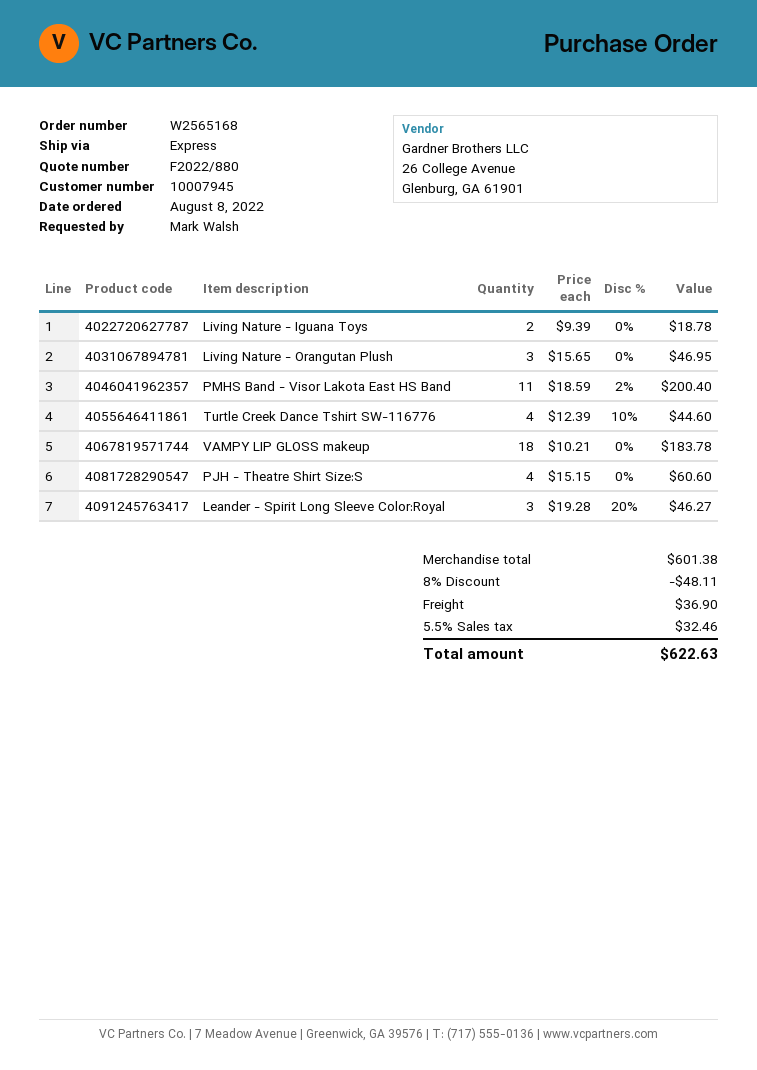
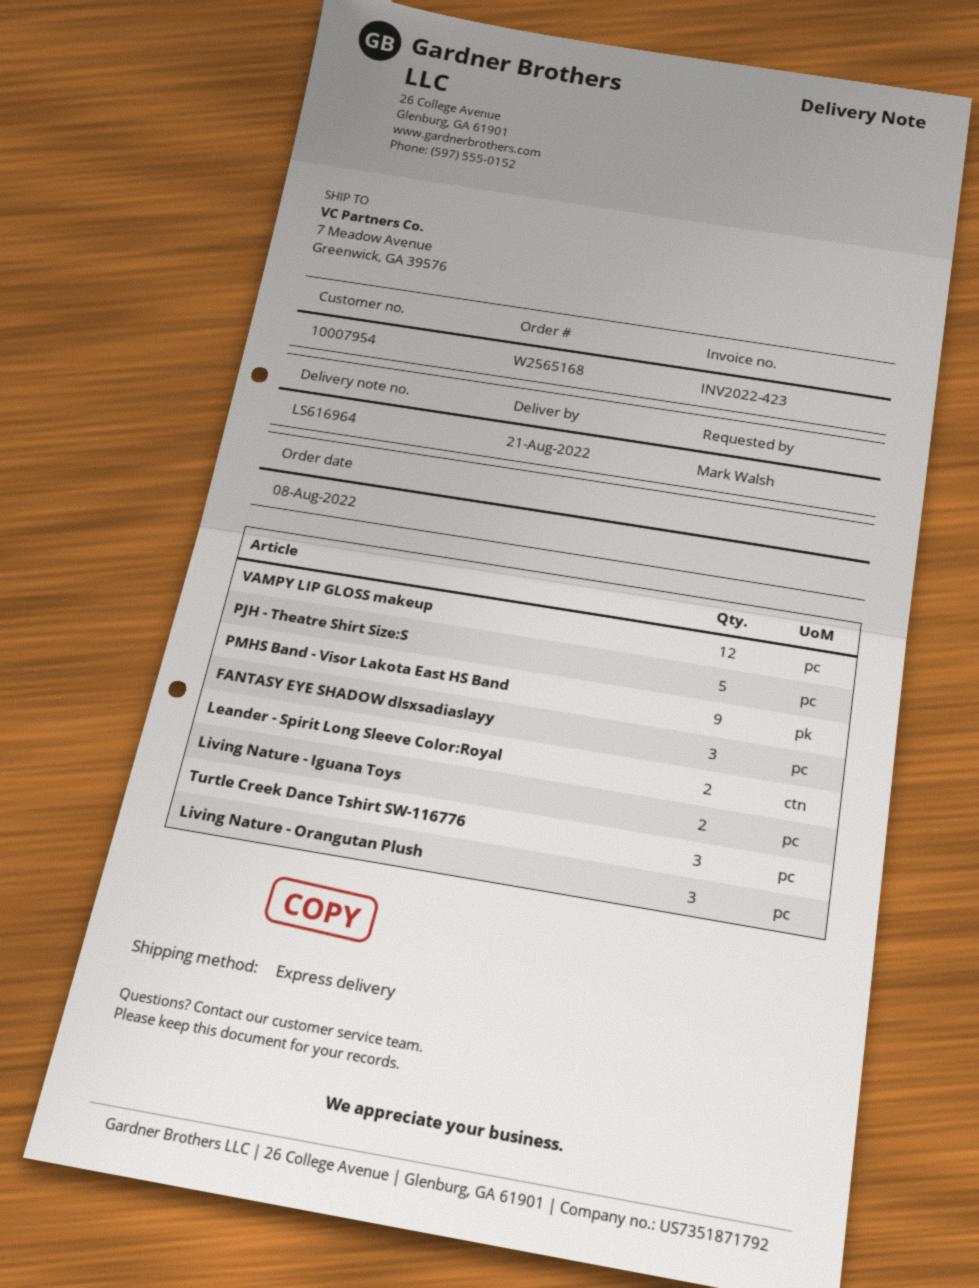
customer number: 10007945 -> 10007954
PMHS Band - Visor Lakota East HS Band: 11 -> 9
Turtle Creek Dance Tshirt SW-116776: 4 -> 3
VAMPY LIP GLOSS makeup: 18 -> 12
PJH - Theatre Shirt Size:S: 4 -> 5
Leander - Spirit Long Sleeve Color:Royal: 3 -> 2
FANTASY EYE SHADOW dlsxsadiaslayy: none -> 3

